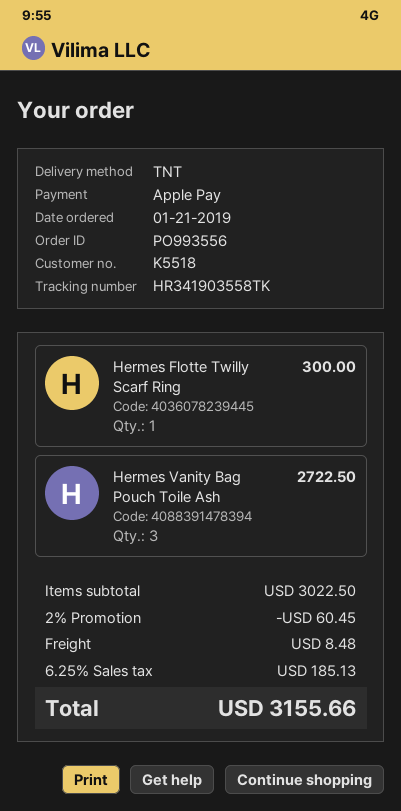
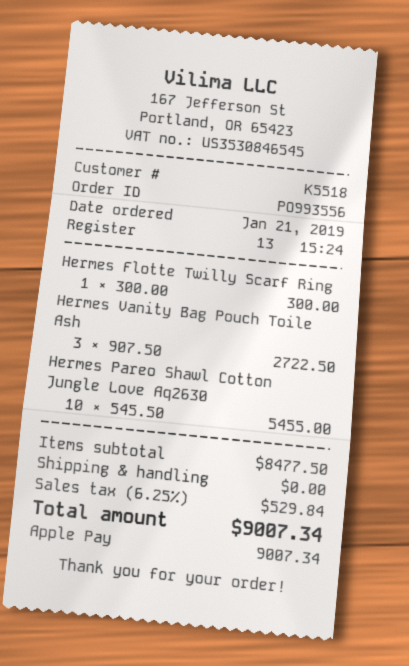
Hermes Pareo Shawl Cotton Jungle Love Aq2630: none -> 10 for 5455.00
subtotal: 3022.50 -> 8477.50
discount: 2% = 60.45 -> none
shipping: 8.48 -> 0.00
tax: 6.25% = 185.13 -> 6.25% = 529.84
total: 3155.66 -> 9007.34

